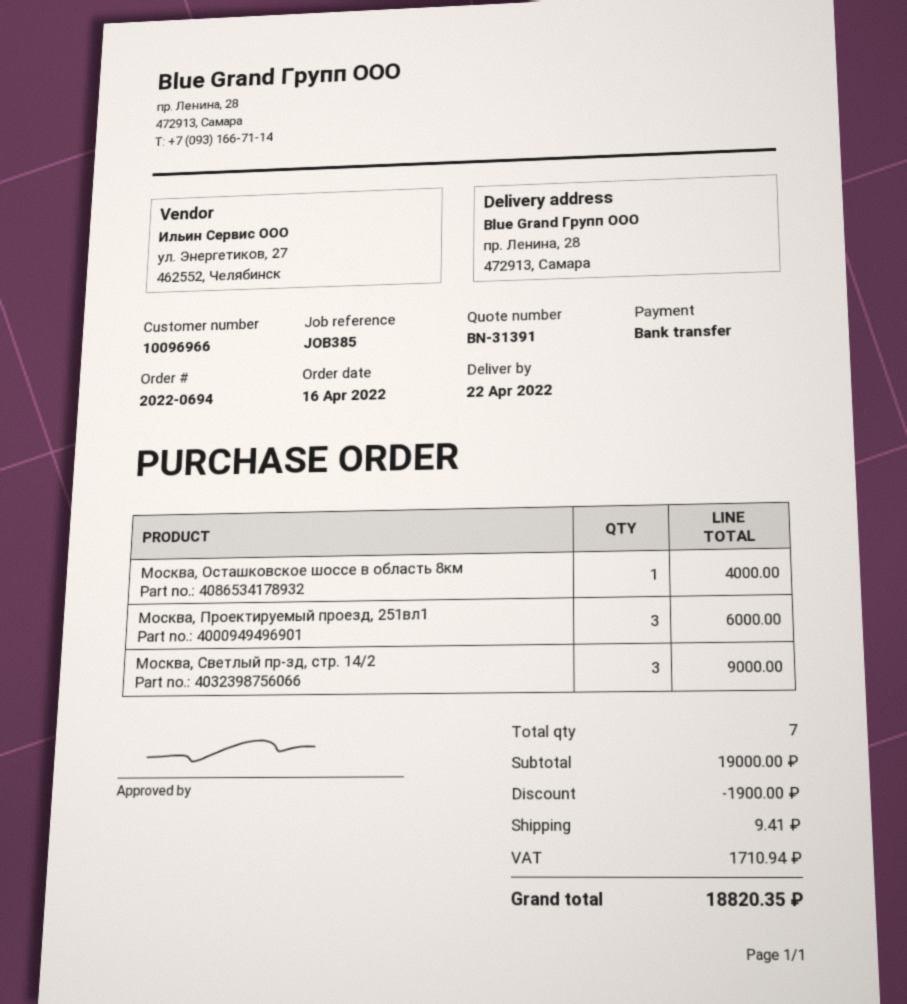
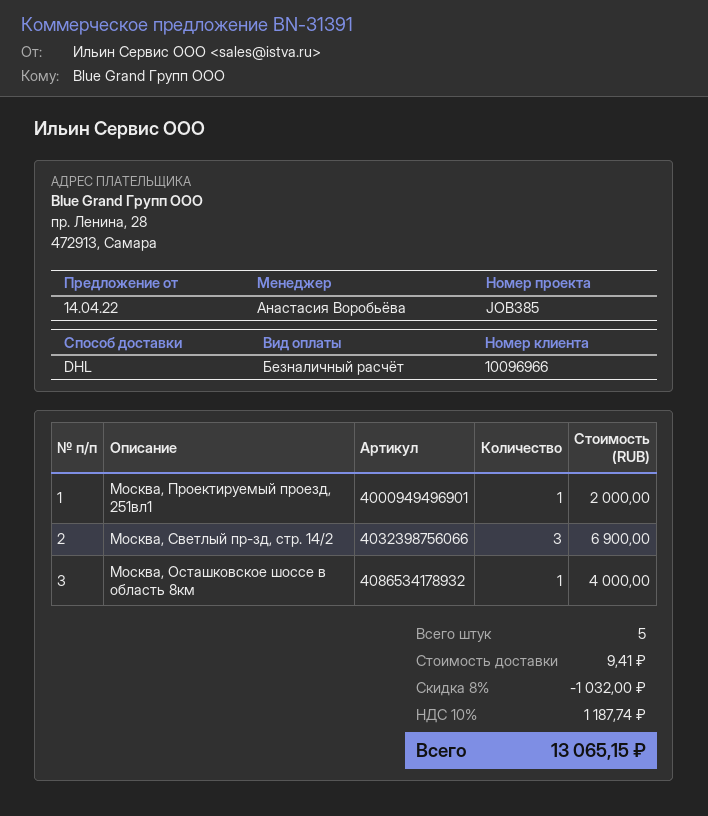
Москва, Проектируемый проезд, 251вл1: 3 for 6000.00 -> 1 for 2000.00
Москва, Светлый пр-зд, стр. 14/2: 3 for 9000.00 -> 3 for 6900.00
total quantity: 7 -> 5
discount: 1900.00 -> 1032.00
tax: 1710.94 -> 1187.74
total: 18820.35 -> 13065.15

